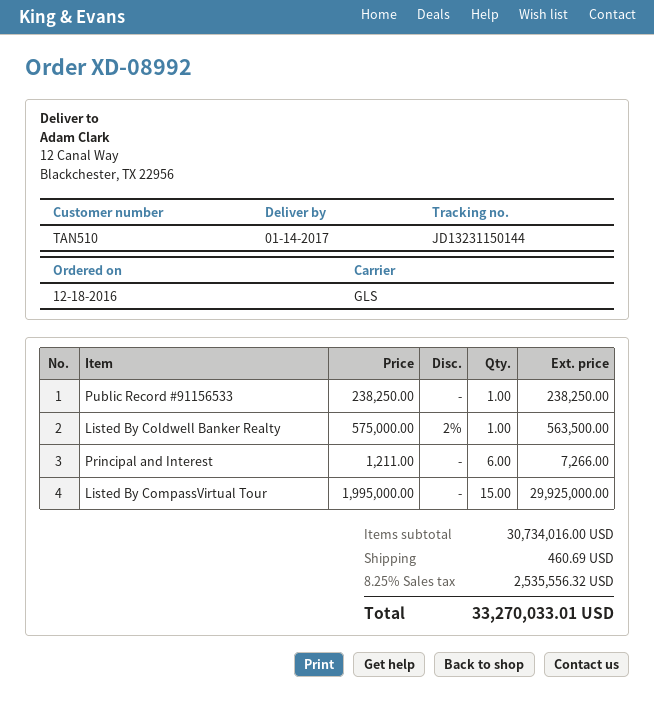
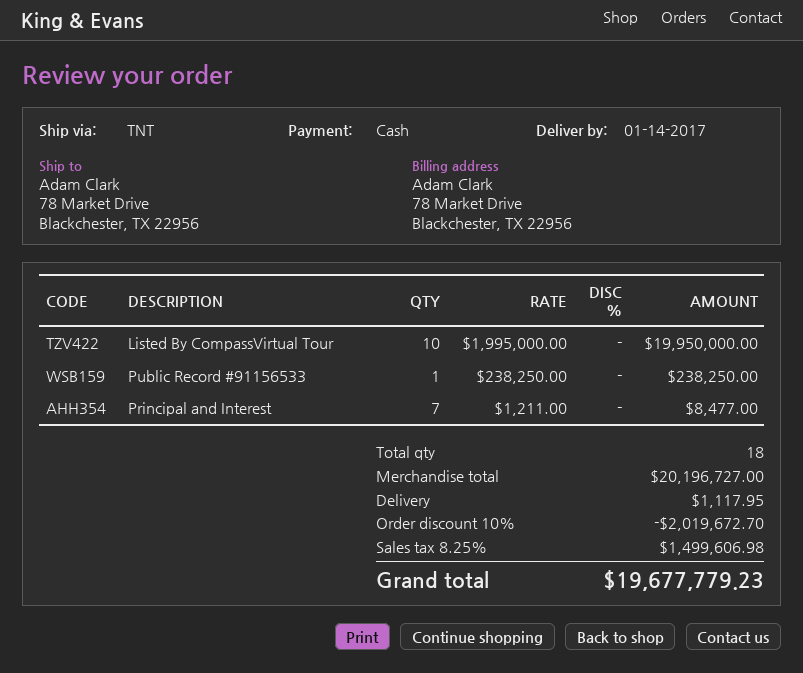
shipping method: GLS -> TNT
ship to: 12 Canal Way, Blackchester, TX 22956 -> 78 Market Drive, Blackchester, TX 22956
Listed By Coldwell Banker Realty: 1 x 575000.00 - 2% = 563500.00 -> none
Principal and Interest: 6 x 1211.00 = 7266.00 -> 7 x 1211.00 = 8477.00
Listed By CompassVirtual Tour: 15 x 1995000.00 = 29925000.00 -> 10 x 1995000.00 = 19950000.00
subtotal: 30734016.00 -> 20196727.00
discount: none -> 10% = 2019672.70
shipping: 460.69 -> 1117.95
tax: 8.25% = 2535556.32 -> 8.25% = 1499606.98
total: 33270033.01 -> 19677779.23

